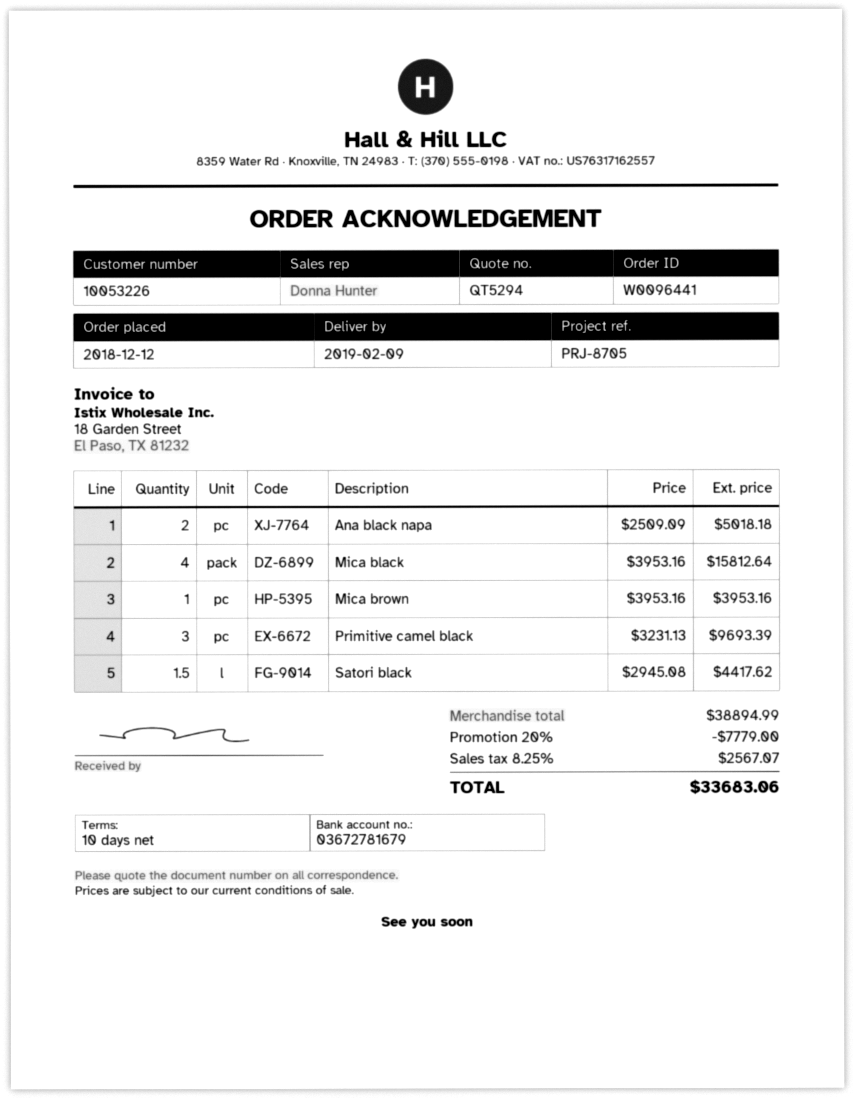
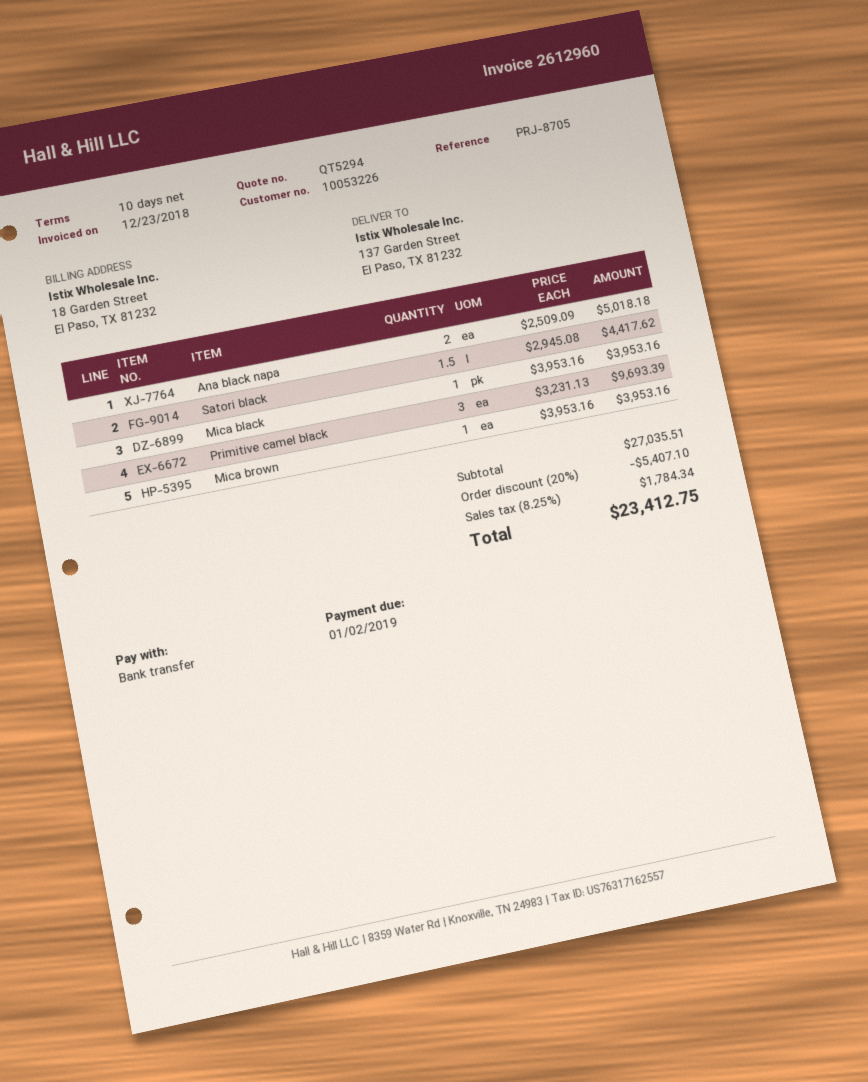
Mica black: 4 x 3953.16 = 15812.64 -> 1 x 3953.16 = 3953.16
subtotal: 38894.99 -> 27035.51
discount: 20% = 7779.00 -> 20% = 5407.10
tax: 8.25% = 2567.07 -> 8.25% = 1784.34
total: 33683.06 -> 23412.75

